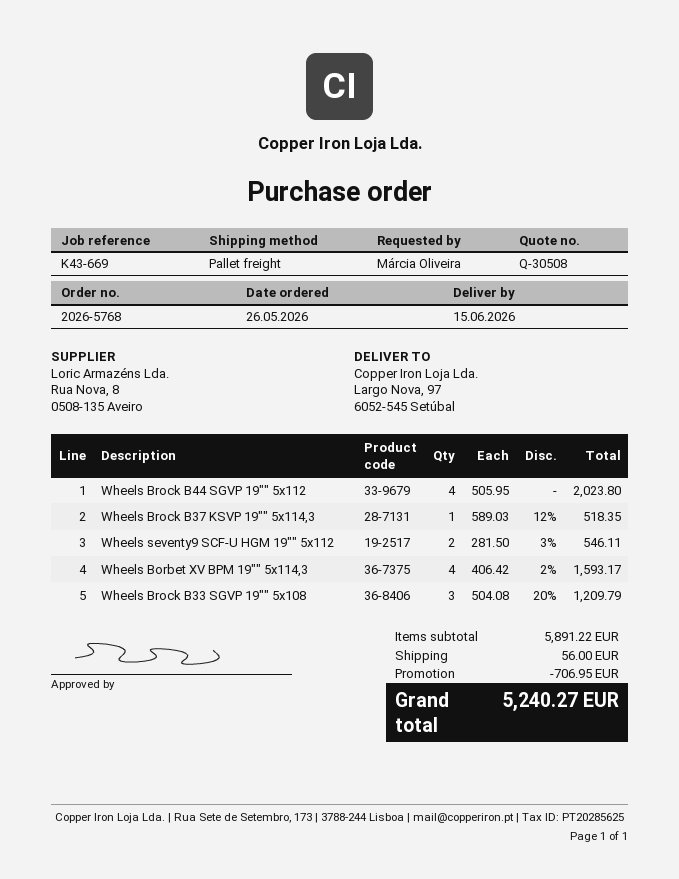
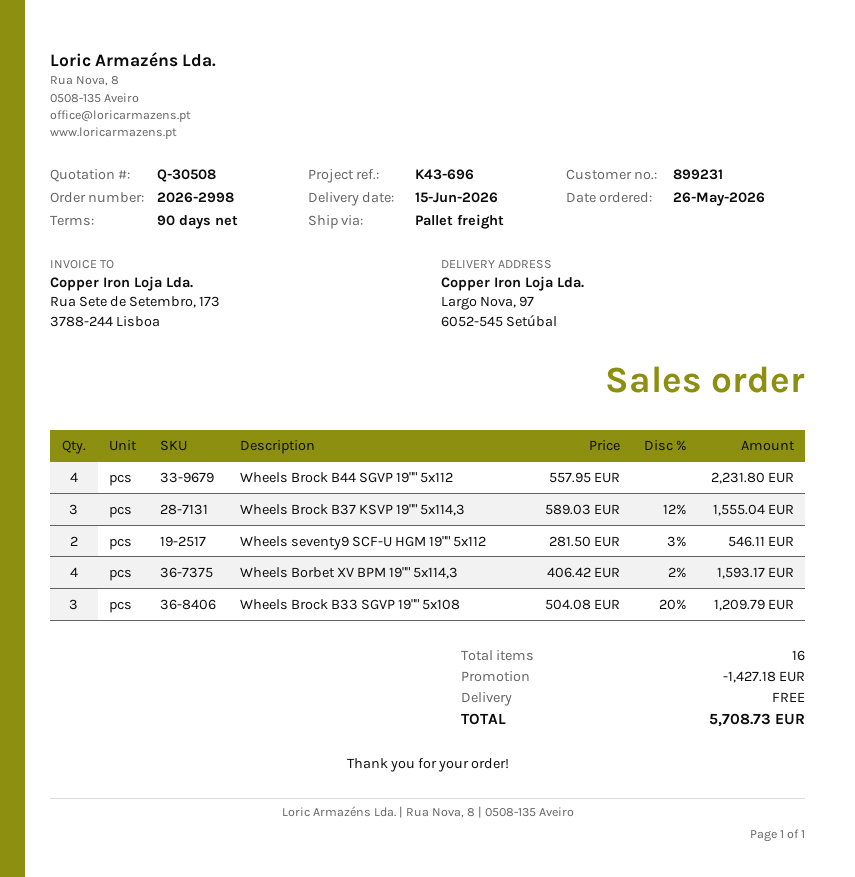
order number: 2026-5768 -> 2026-2998
reference: K43-669 -> K43-696
Wheels Brock B44 SGVP 19"" 5x112: 4 x 505.95 = 2023.80 -> 4 x 557.95 = 2231.80
Wheels Brock B37 KSVP 19"" 5x114,3: 1 x 589.03 - 12% = 518.35 -> 3 x 589.03 - 12% = 1555.04
discount: 706.95 -> 1427.18
shipping: 56.00 -> 0.00
total: 5240.27 -> 5708.73

